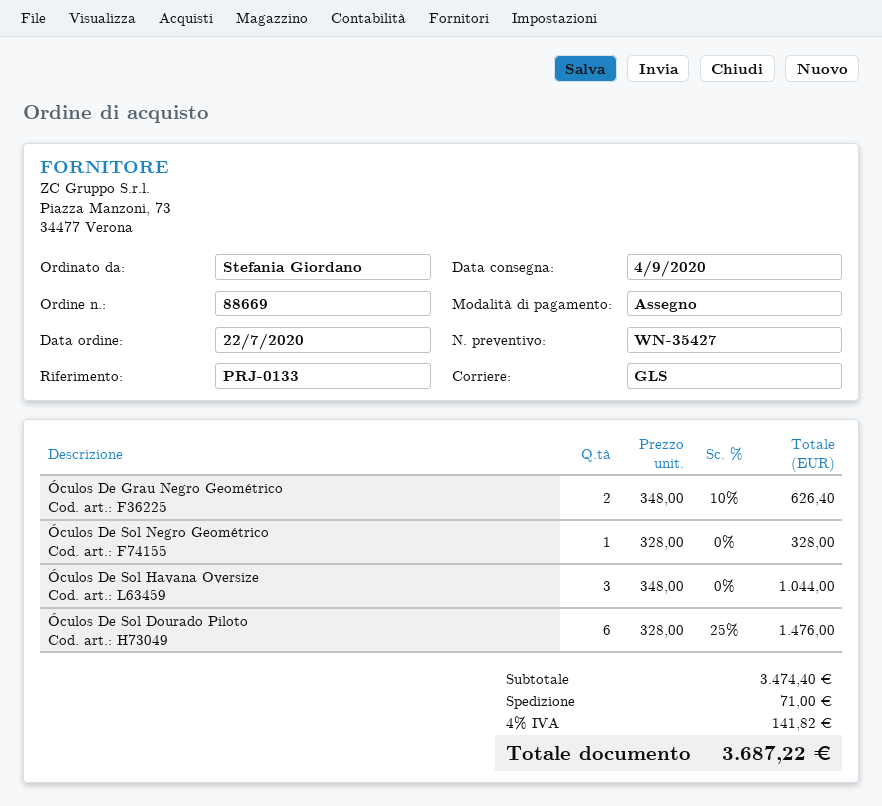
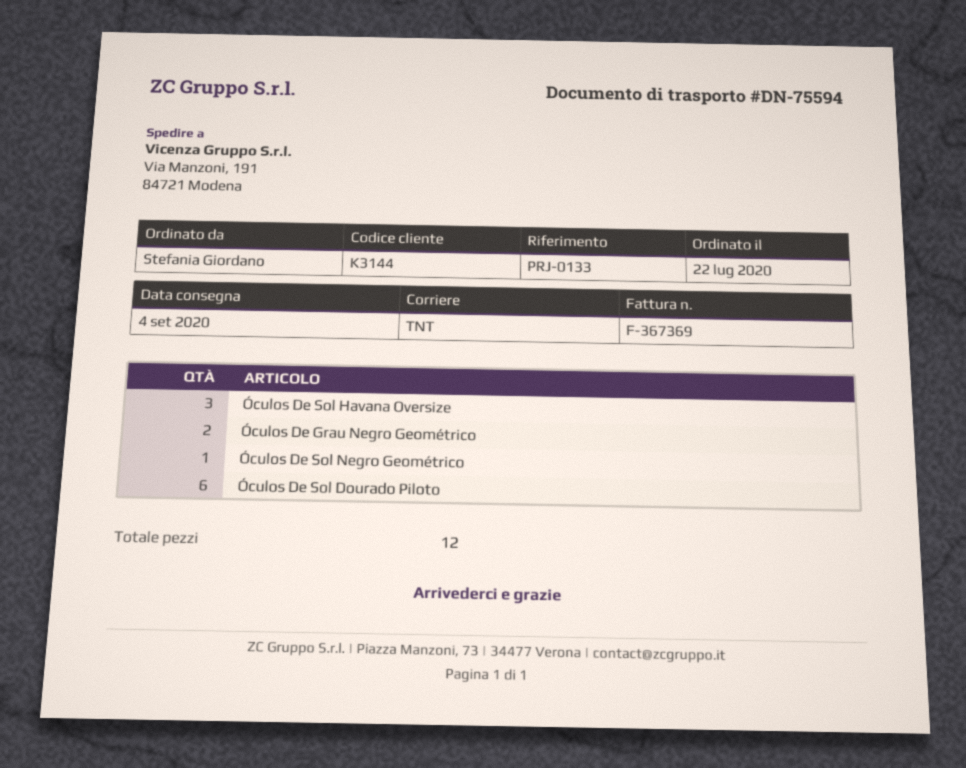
shipping method: GLS -> TNT

